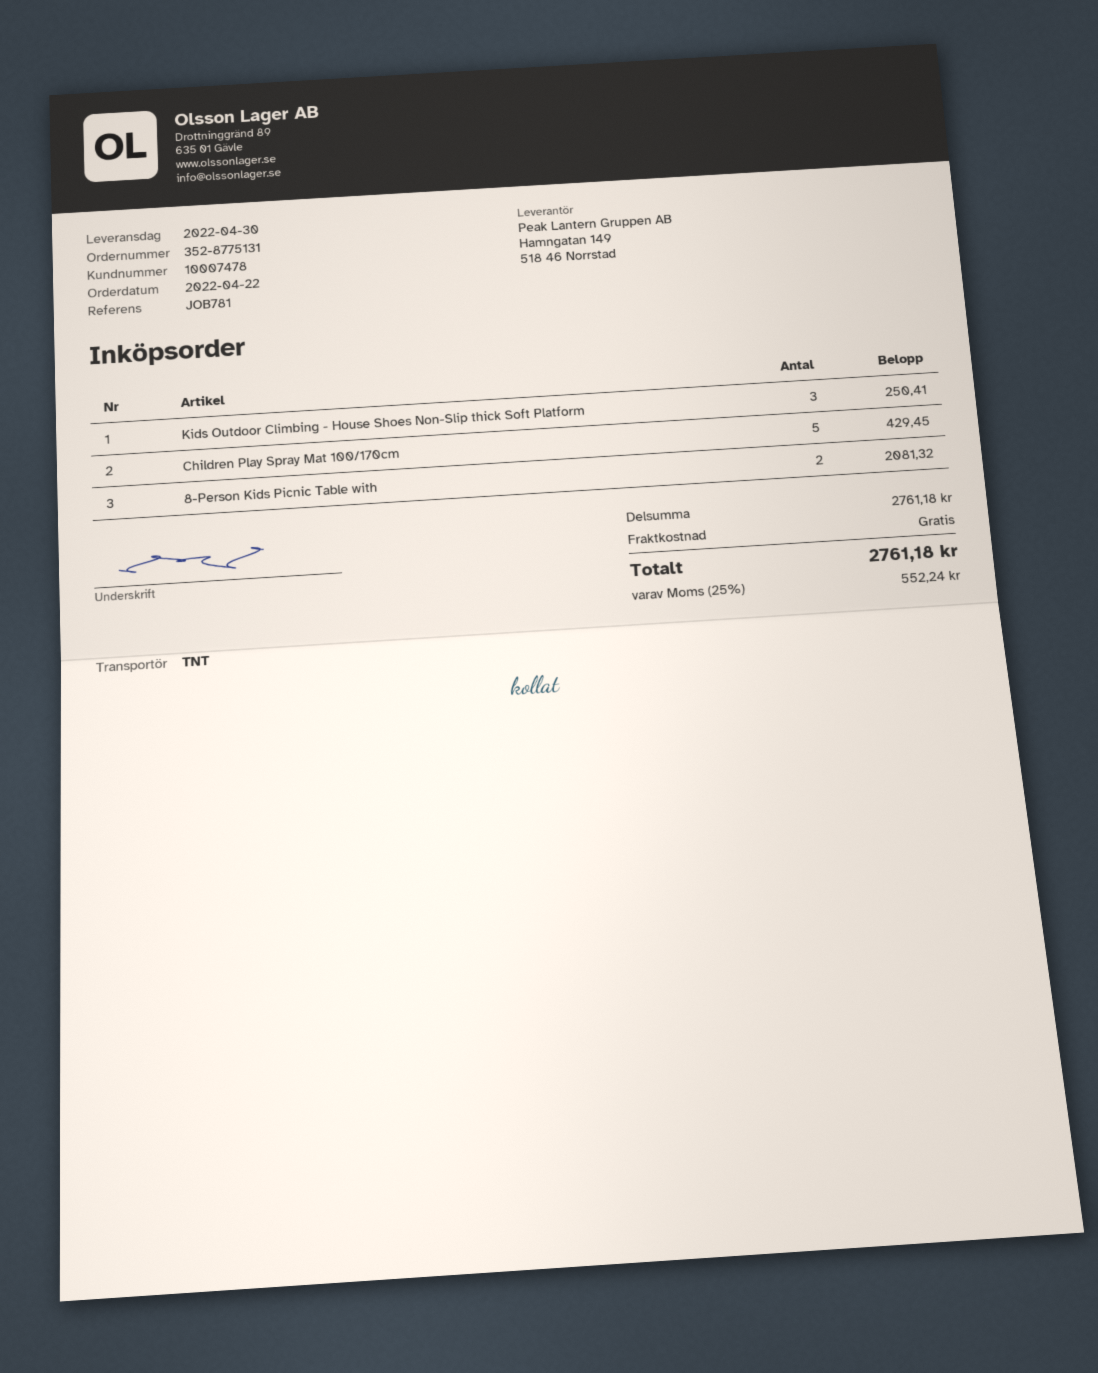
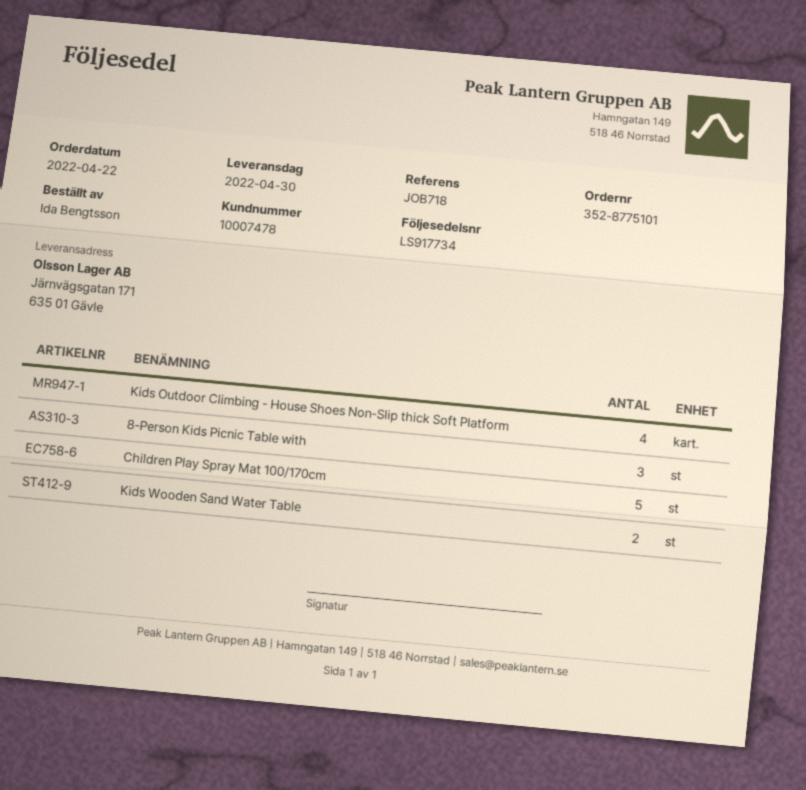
order number: 352-8775131 -> 352-8775101
reference: JOB781 -> JOB718
Kids Outdoor Climbing - House Shoes Non-Slip thick Soft Platform: 3 -> 4
8-Person Kids Picnic Table with: 2 -> 3
Kids Wooden Sand Water Table: none -> 2

